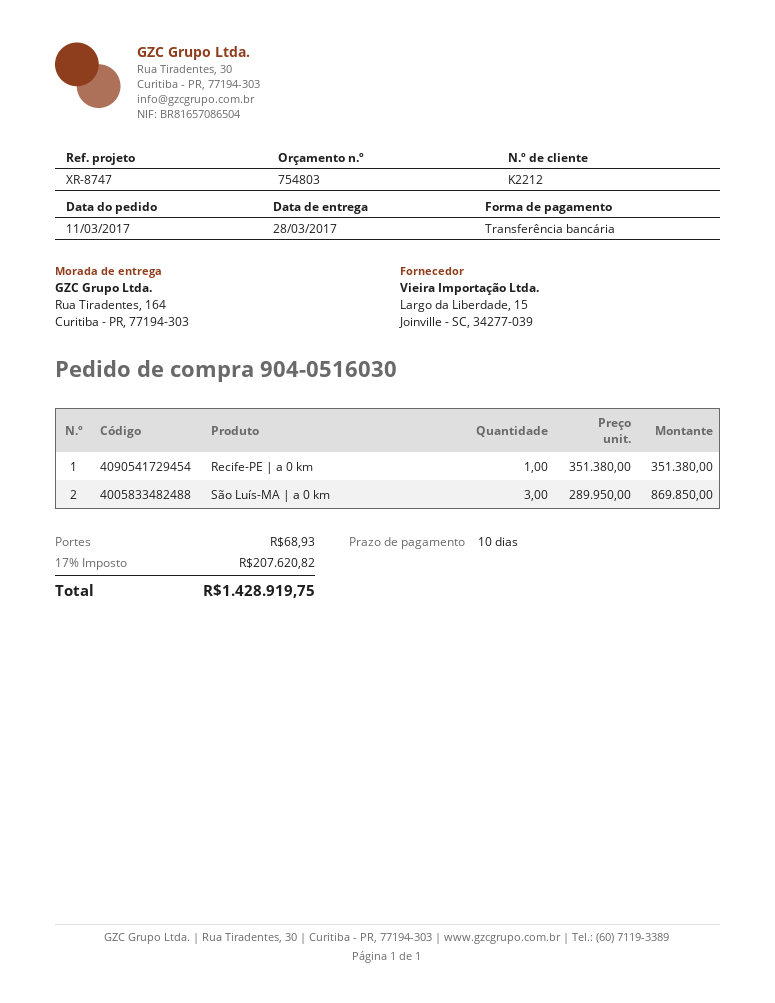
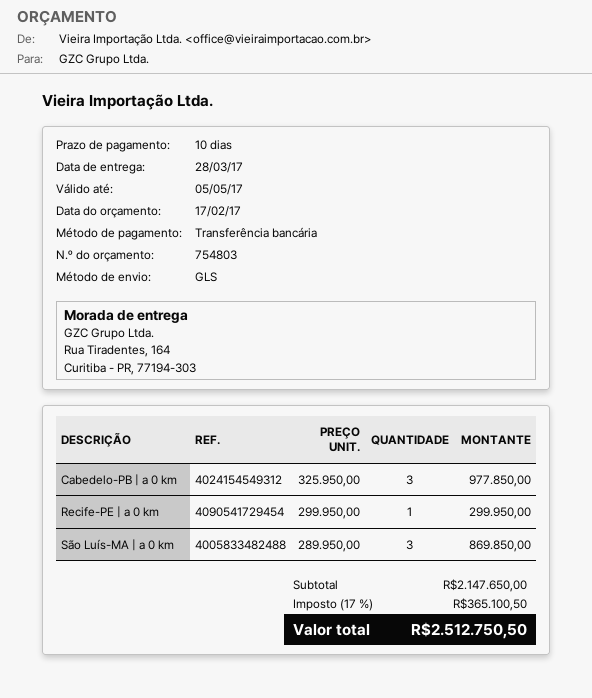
Recife-PE | a 0 km: 1 x 351380.00 = 351380.00 -> 1 x 299950.00 = 299950.00
Cabedelo-PB | a 0 km: none -> 3 x 325950.00 = 977850.00
shipping: 68.93 -> none
tax: 17% = 207620.82 -> 17% = 365100.50
total: 1428919.75 -> 2512750.50

